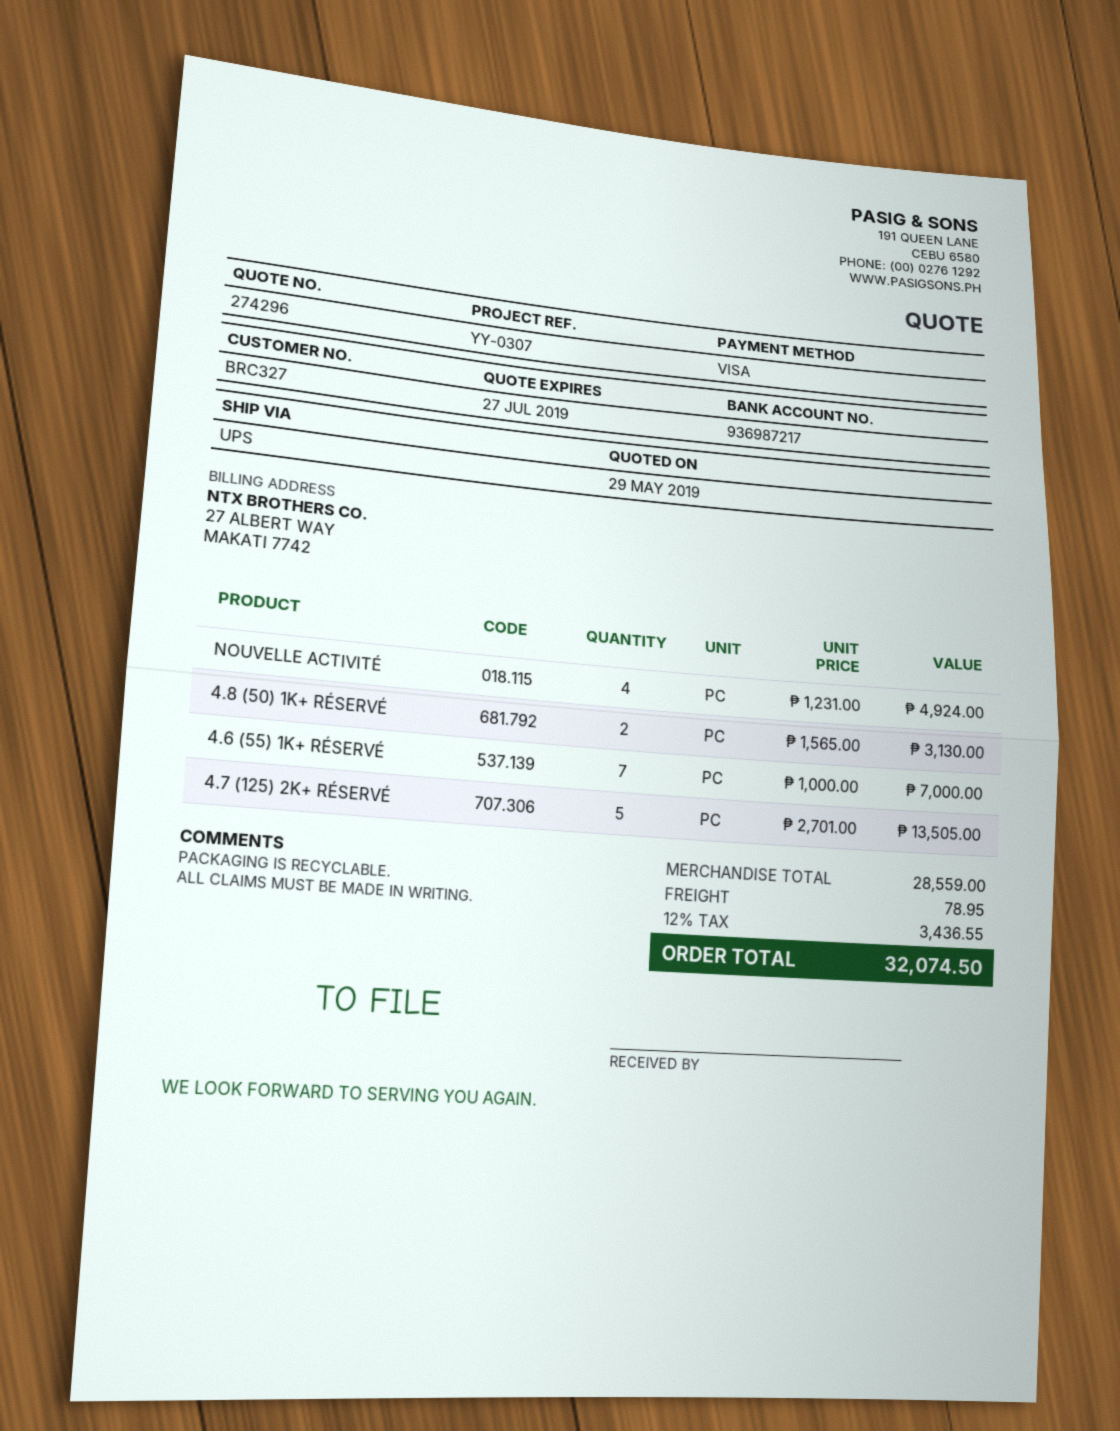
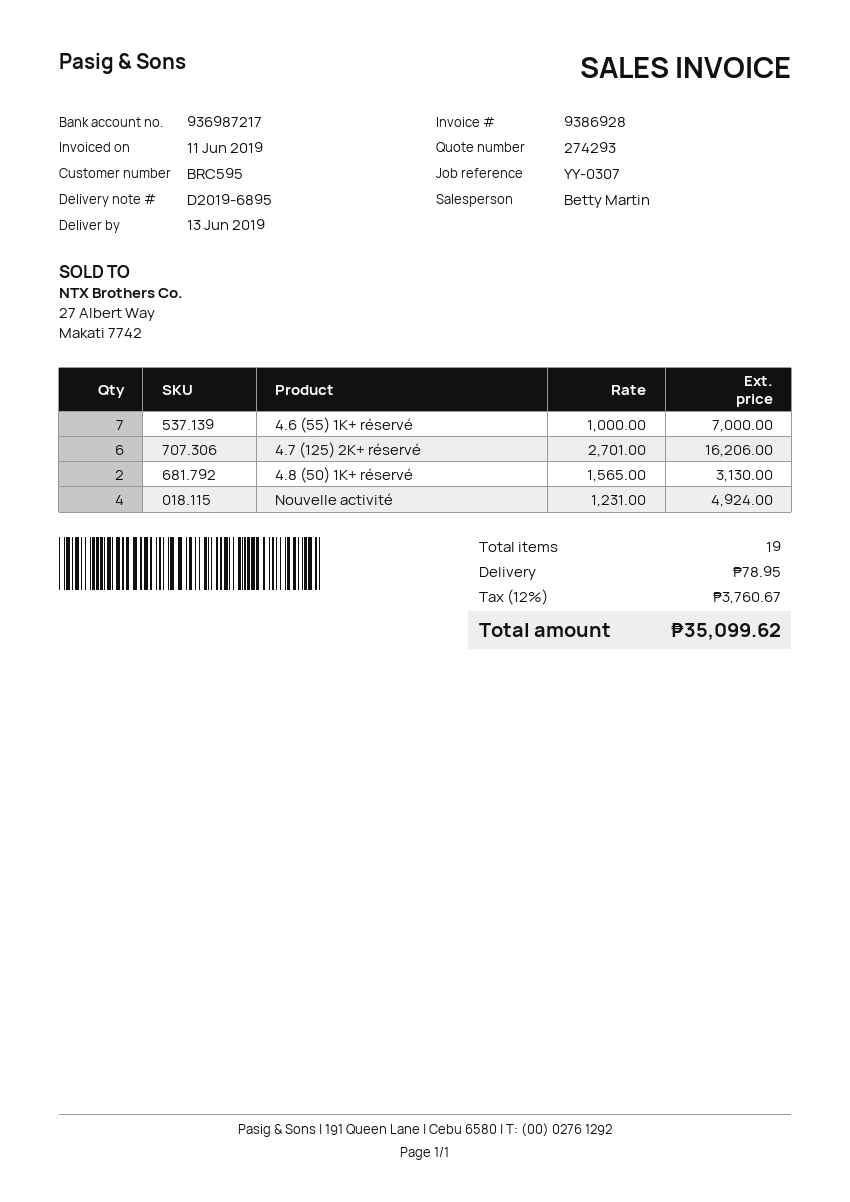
quote number: 274296 -> 274293
customer number: BRC327 -> BRC595
4.7 (125) 2K+ RÉSERVÉ: 5 x 2701.00 = 13505.00 -> 6 x 2701.00 = 16206.00
tax: 12% = 3436.55 -> 12% = 3760.67
total: 32074.50 -> 35099.62

